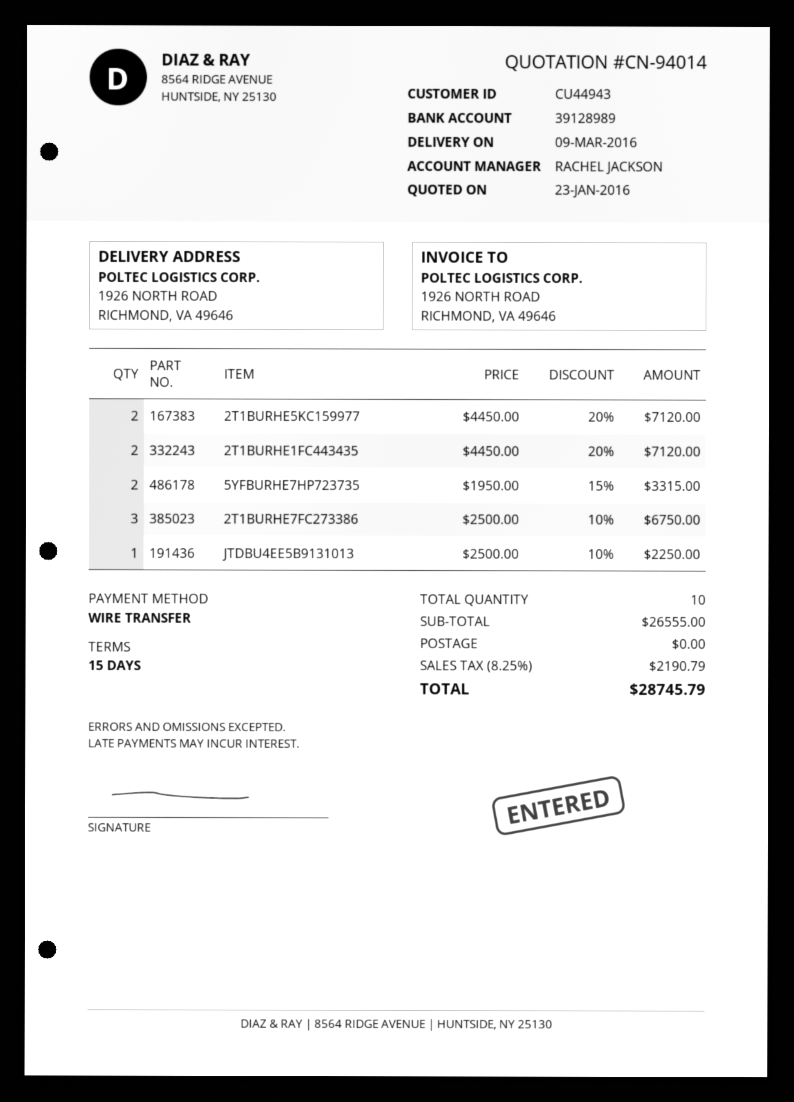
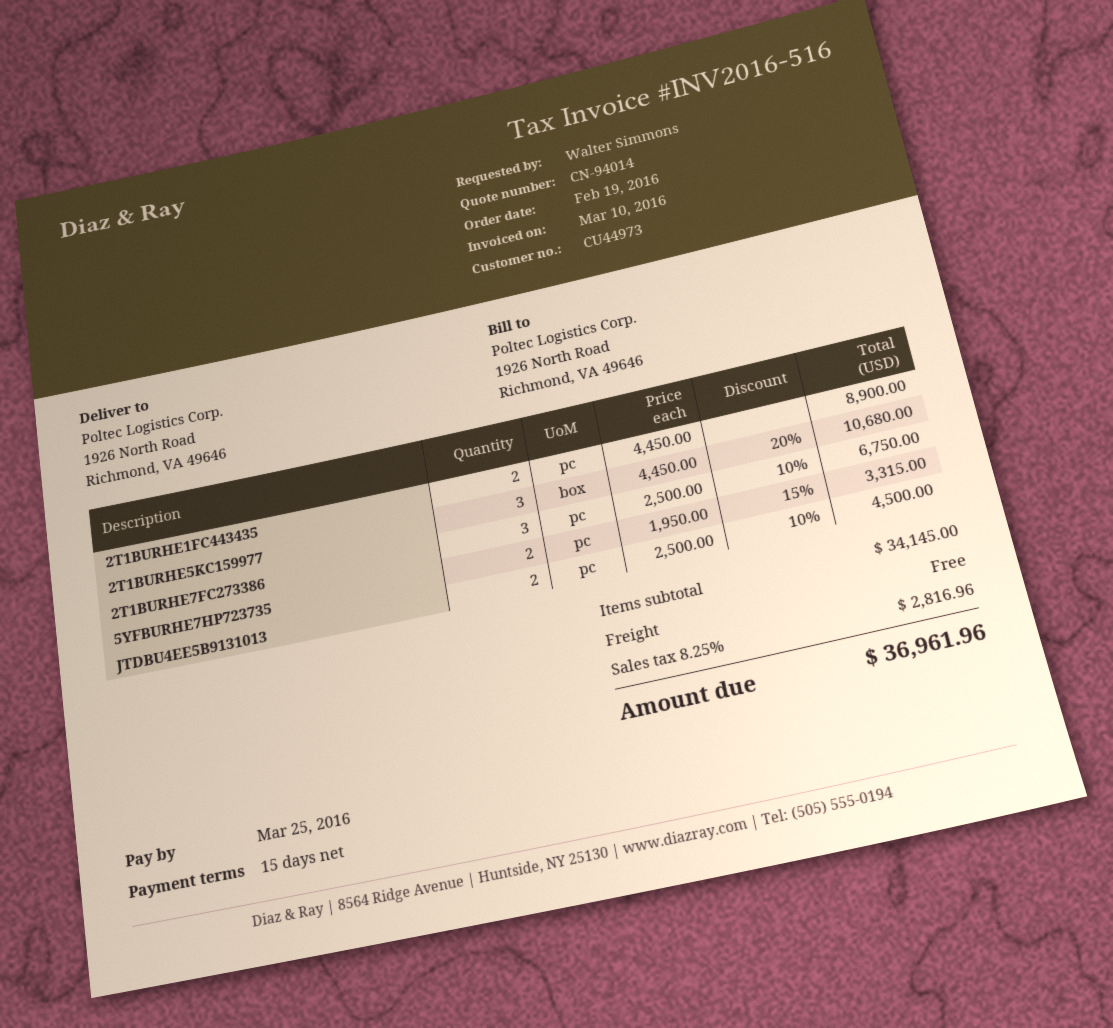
customer number: CU44943 -> CU44973
2T1BURHE5KC159977: 2 x 4450.00 - 20% = 7120.00 -> 3 x 4450.00 - 20% = 10680.00
2T1BURHE1FC443435: 2 x 4450.00 - 20% = 7120.00 -> 2 x 4450.00 = 8900.00
JTDBU4EE5B9131013: 1 x 2500.00 - 10% = 2250.00 -> 2 x 2500.00 - 10% = 4500.00
subtotal: 26555.00 -> 34145.00
tax: 8.25% = 2190.79 -> 8.25% = 2816.96
total: 28745.79 -> 36961.96

